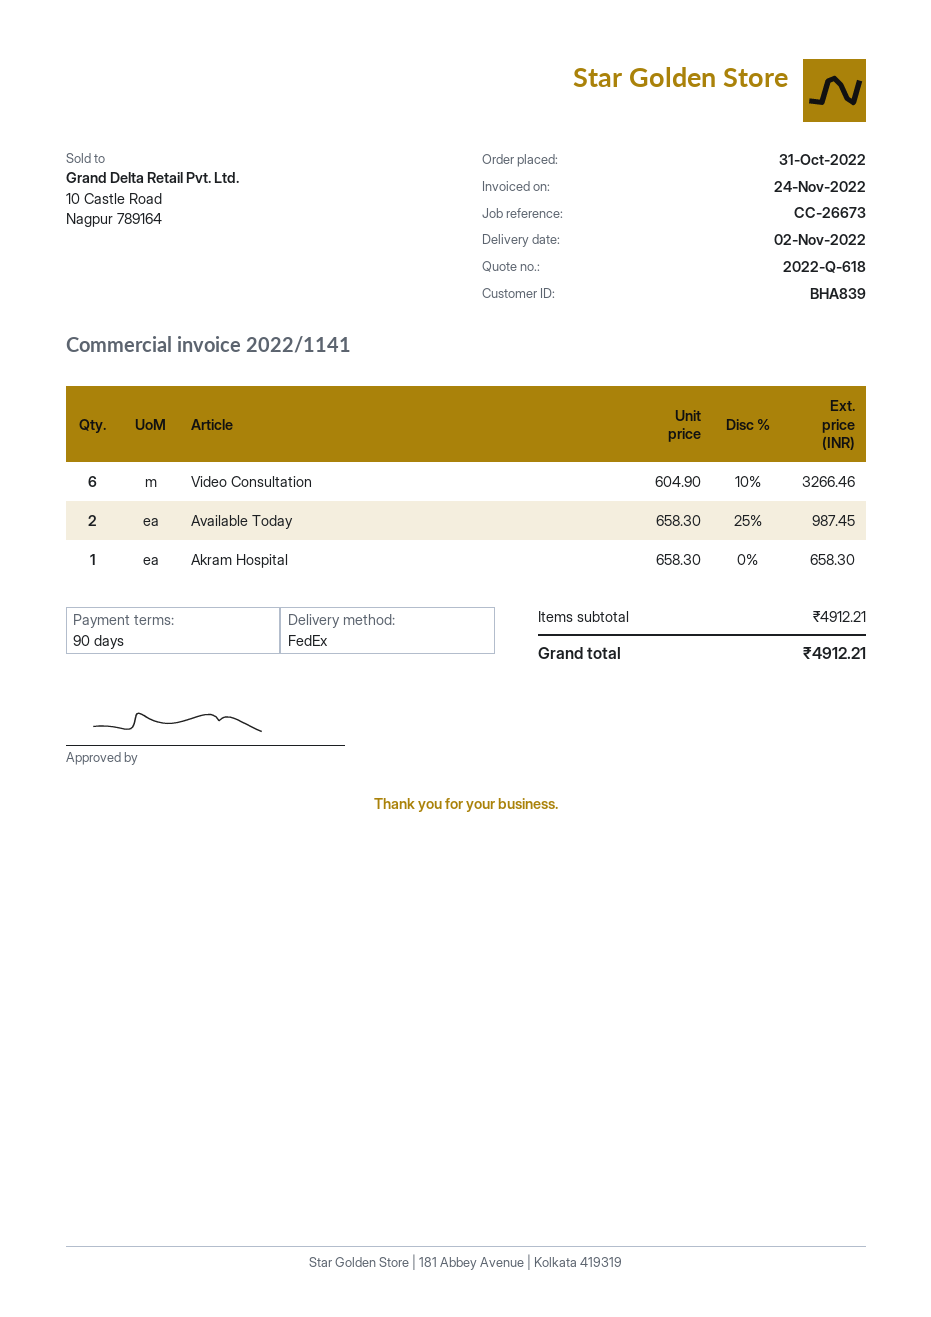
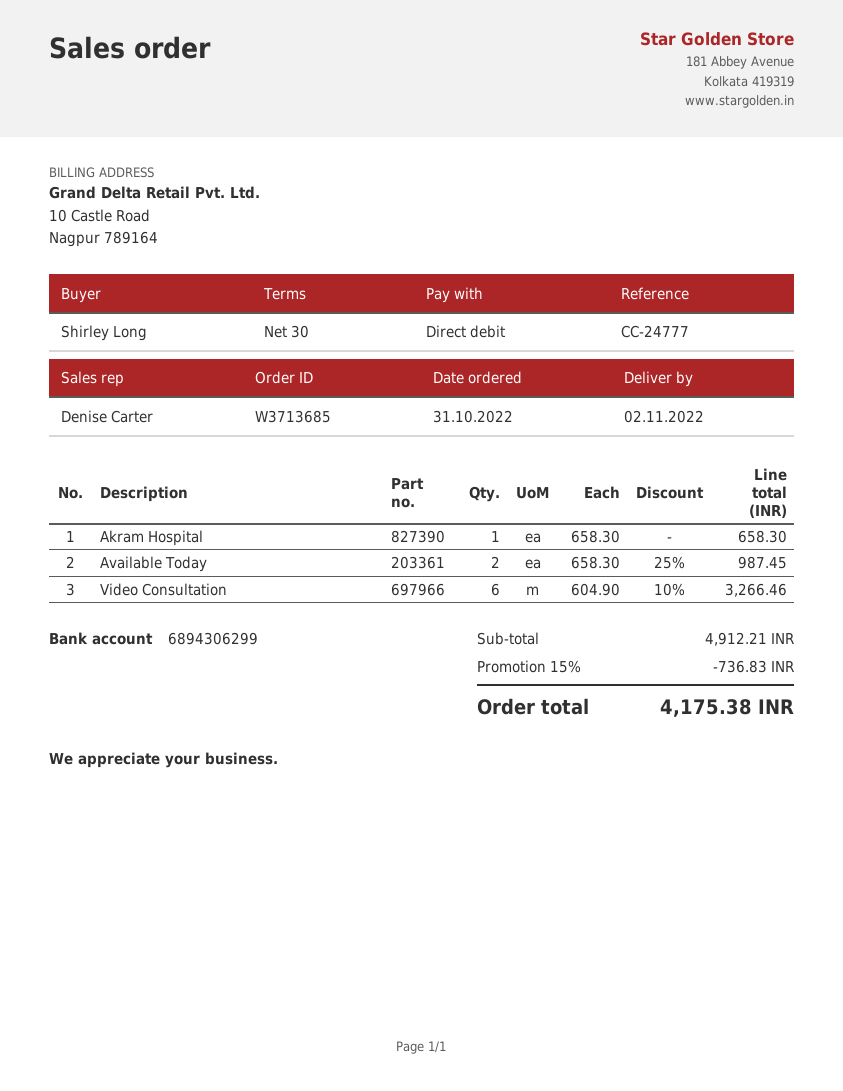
payment terms: 90 days -> 30 days
reference: CC-26673 -> CC-24777
discount: none -> 15% = 736.83
total: 4912.21 -> 4175.38

